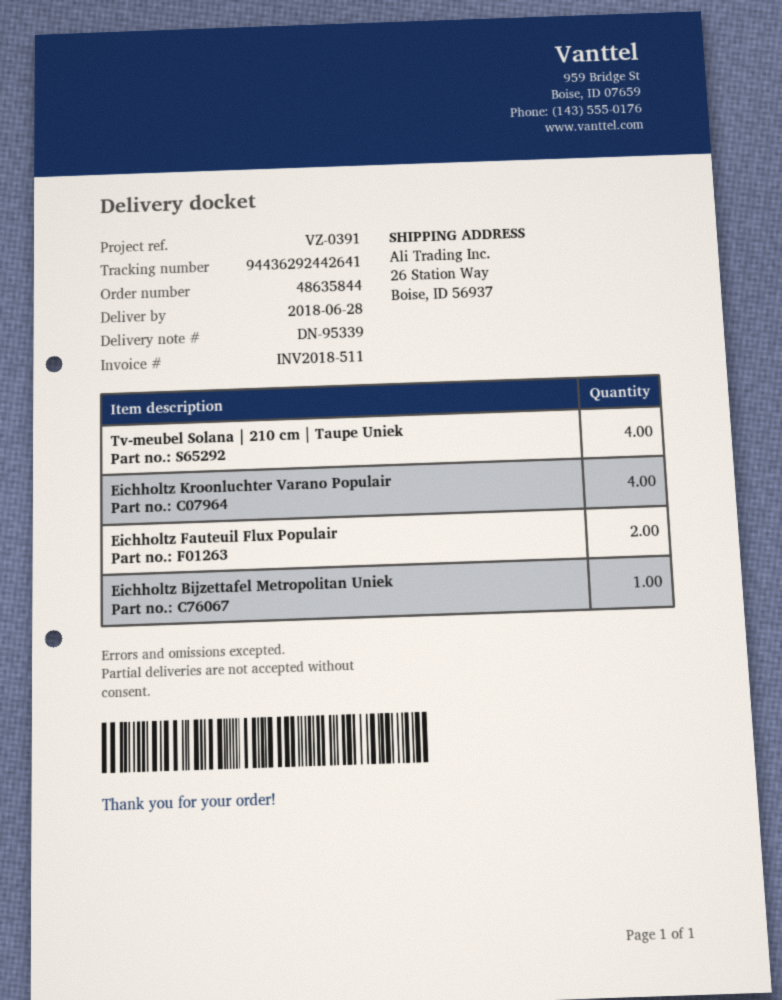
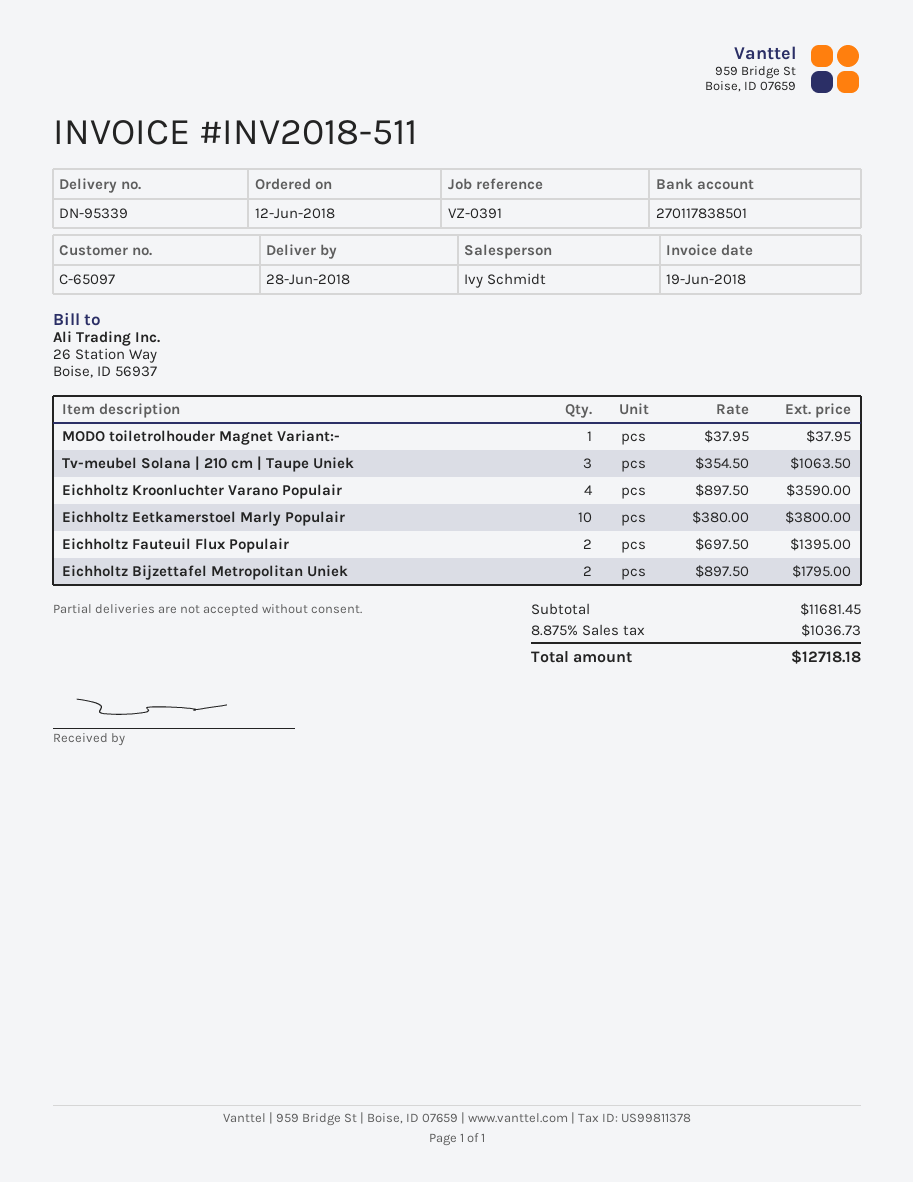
Tv-meubel Solana | 210 cm | Taupe Uniek: 4 -> 3
Eichholtz Bijzettafel Metropolitan Uniek: 1 -> 2
MODO toiletrolhouder Magnet Variant:-: none -> 1
Eichholtz Eetkamerstoel Marly Populair: none -> 10

